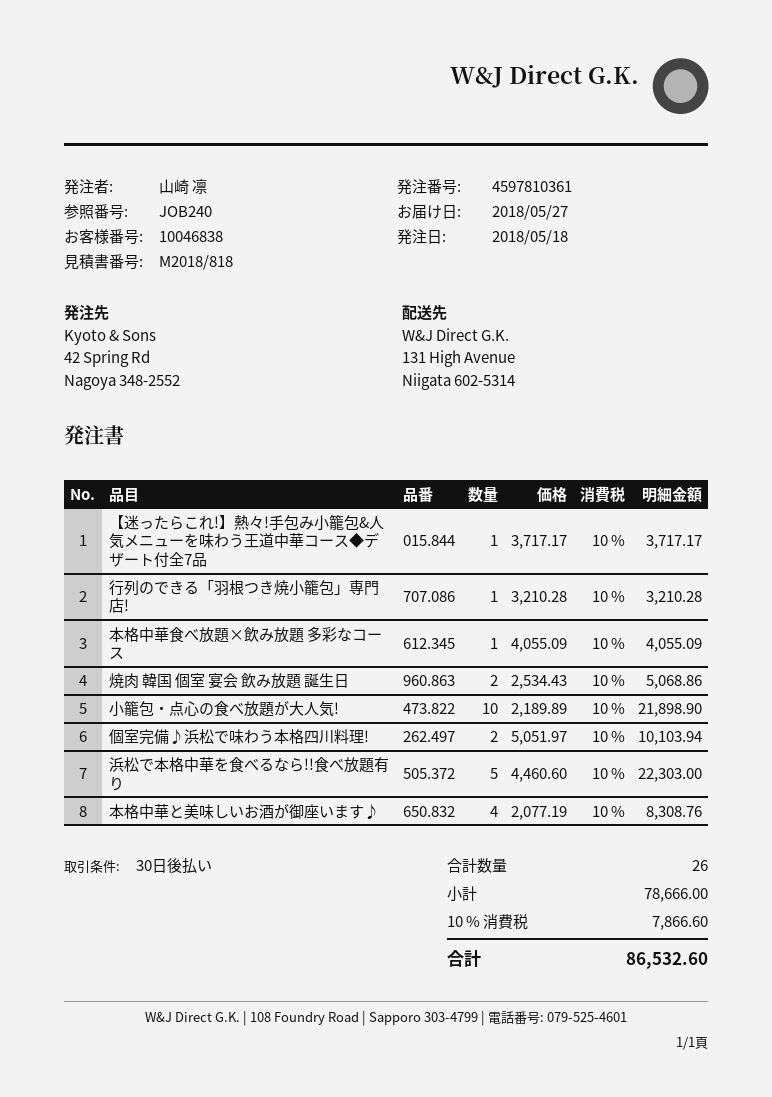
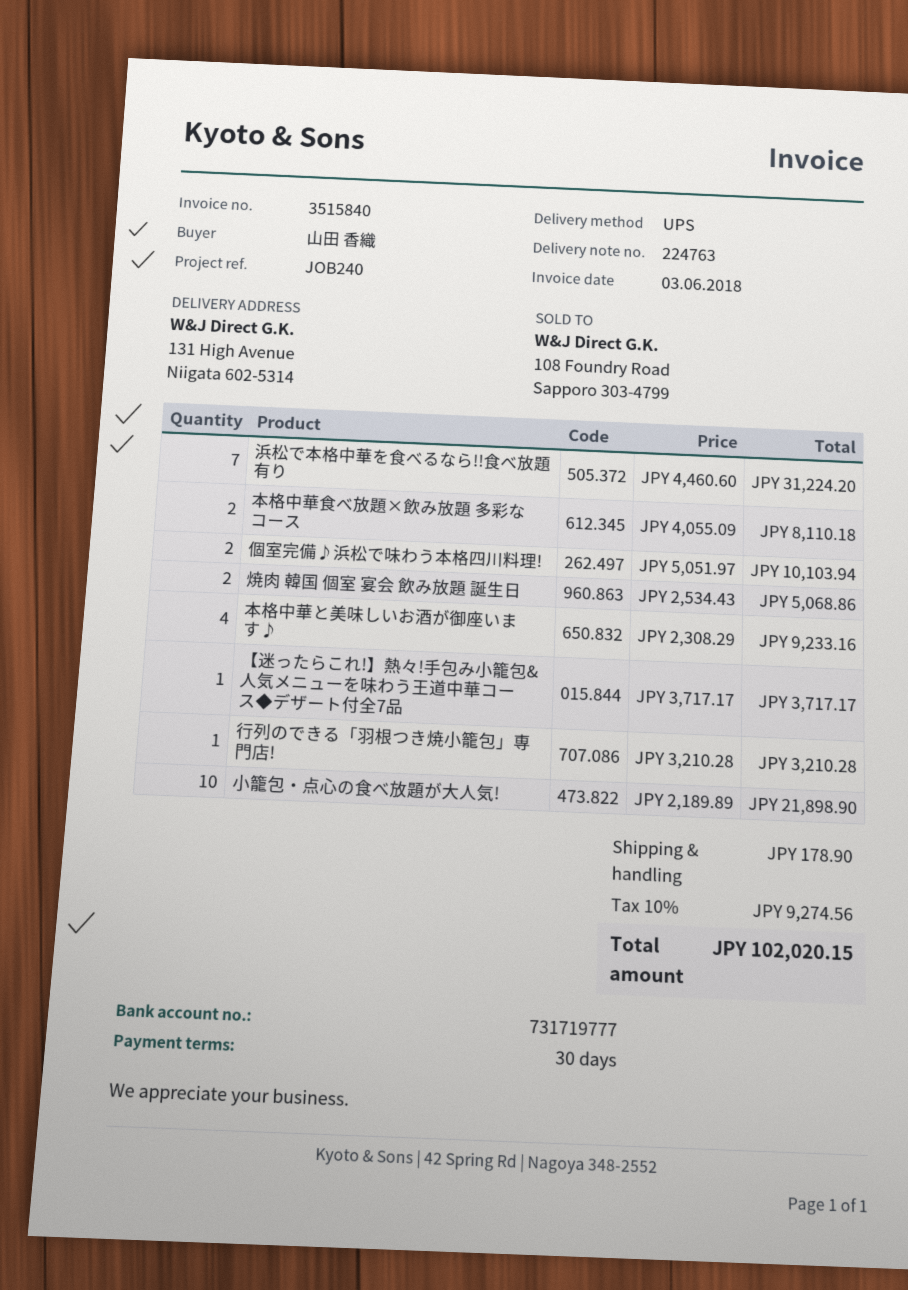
ordered by: 山崎 凛 -> 山田 香織
本格中華食べ放題×飲み放題 多彩なコース: 1 x 4055.09 = 4055.09 -> 2 x 4055.09 = 8110.18
浜松で本格中華を食べるなら!!食べ放題有り: 5 x 4460.60 = 22303.00 -> 7 x 4460.60 = 31224.20
本格中華と美味しいお酒が御座います♪: 4 x 2077.19 = 8308.76 -> 4 x 2308.29 = 9233.16
shipping: none -> 178.90
tax: 10% = 7866.60 -> 10% = 9274.56
total: 86532.60 -> 102020.15

